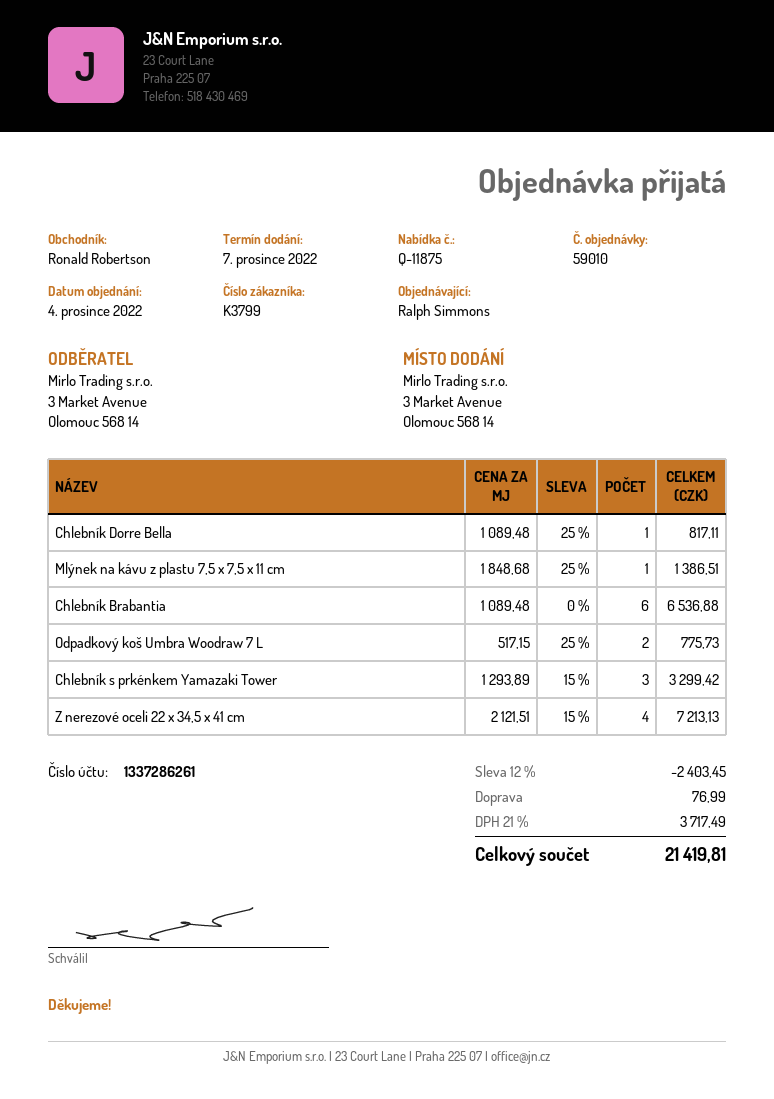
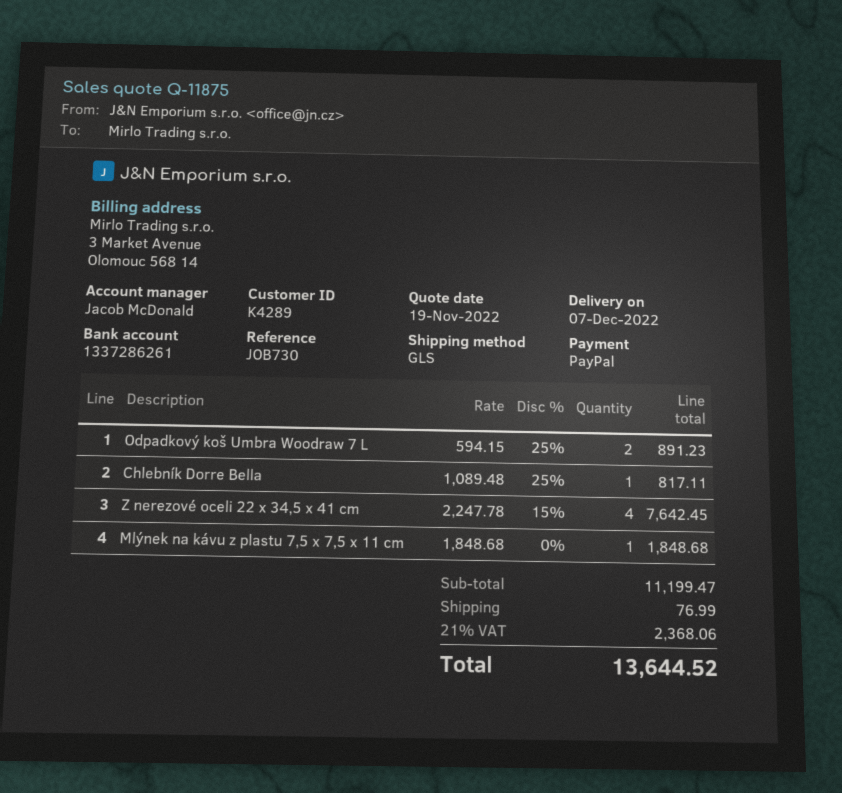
customer number: K3799 -> K4289
sales rep: Ronald Robertson -> Jacob McDonald
Mlýnek na kávu z plastu 7,5 x 7,5 x 11 cm: 1 x 1848.68 - 25% = 1386.51 -> 1 x 1848.68 = 1848.68
Chlebník Brabantia: 6 x 1089.48 = 6536.88 -> none
Odpadkový koš Umbra Woodraw 7 L: 2 x 517.15 - 25% = 775.73 -> 2 x 594.15 - 25% = 891.23
Chlebník s prkénkem Yamazaki Tower: 3 x 1293.89 - 15% = 3299.42 -> none
Z nerezové oceli 22 x 34,5 x 41 cm: 4 x 2121.51 - 15% = 7213.13 -> 4 x 2247.78 - 15% = 7642.45
discount: 12% = 2403.45 -> none
tax: 21% = 3717.49 -> 21% = 2368.06
total: 21419.81 -> 13644.52

